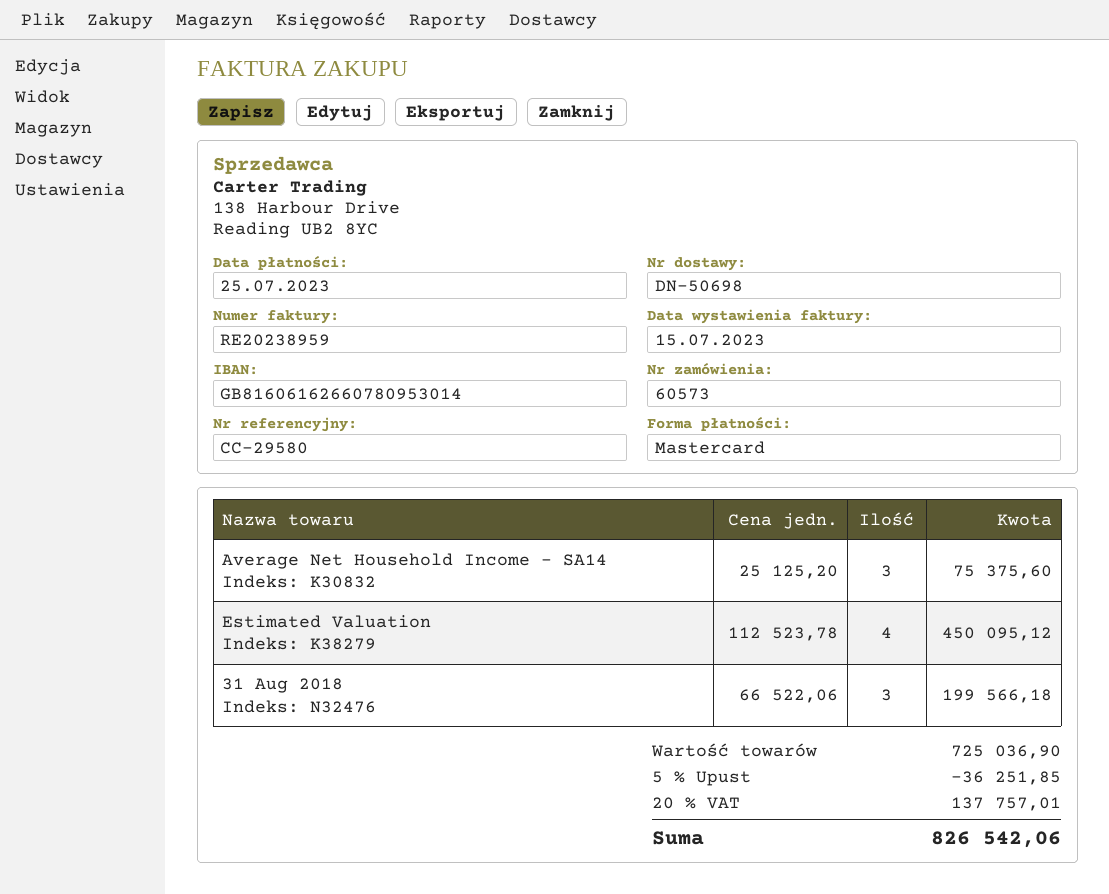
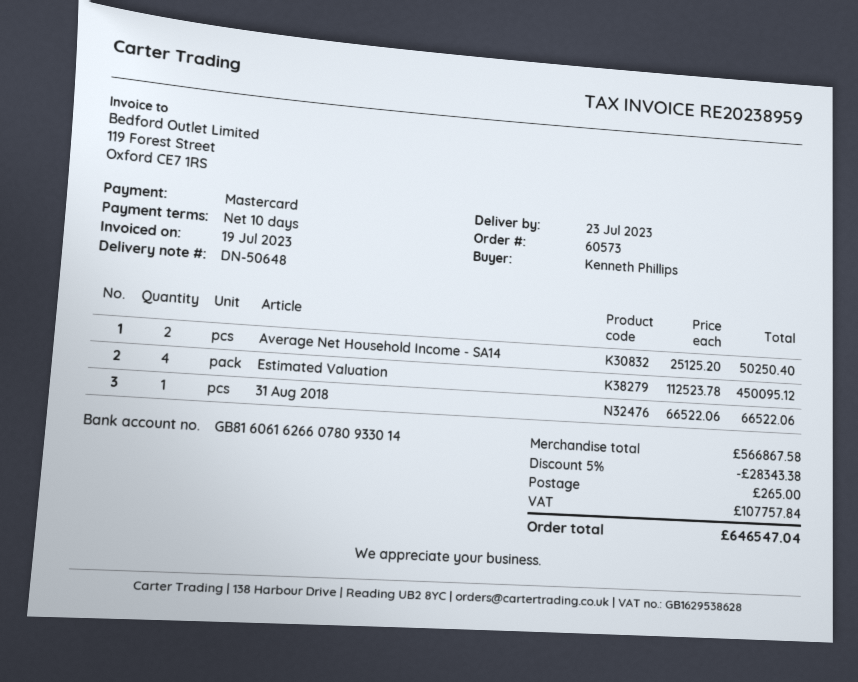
delivery note number: DN-50698 -> DN-50648
invoice date: 2023-07-15 -> 2023-07-19
bank account: GB81606162660780953014 -> GB81606162660780933014
Average Net Household Income - SA14: 3 x 25125.20 = 75375.60 -> 2 x 25125.20 = 50250.40
31 Aug 2018: 3 x 66522.06 = 199566.18 -> 1 x 66522.06 = 66522.06
subtotal: 725036.90 -> 566867.58
discount: 5% = 36251.85 -> 5% = 28343.38
shipping: none -> 265.00
tax: 137757.01 -> 107757.84
total: 826542.06 -> 646547.04

